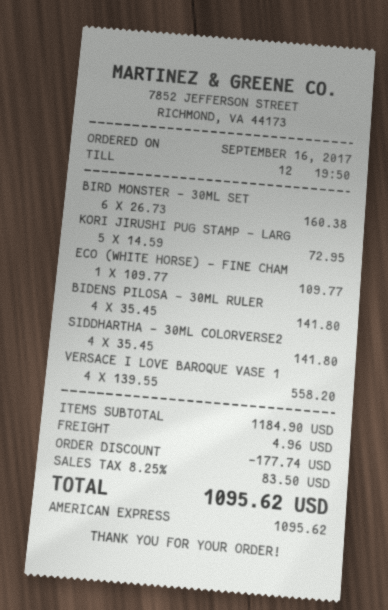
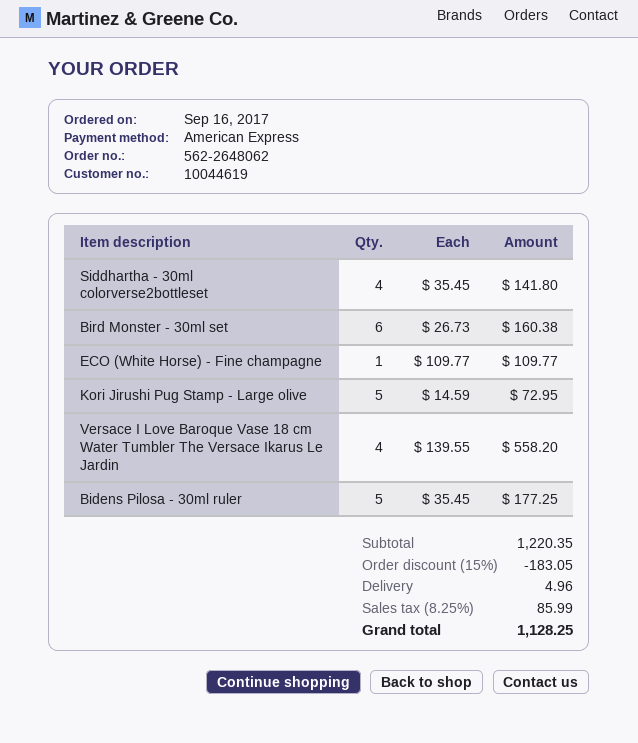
BIDENS PILOSA - 30ML RULER: 4 x 35.45 = 141.80 -> 5 x 35.45 = 177.25
subtotal: 1184.90 -> 1220.35
discount: 177.74 -> 183.05
tax: 8.25% = 83.50 -> 8.25% = 85.99
total: 1095.62 -> 1128.25

